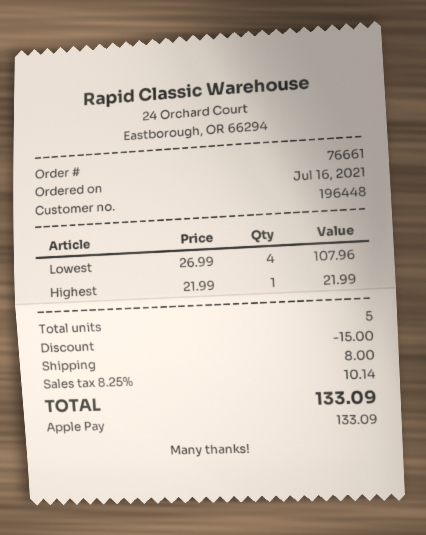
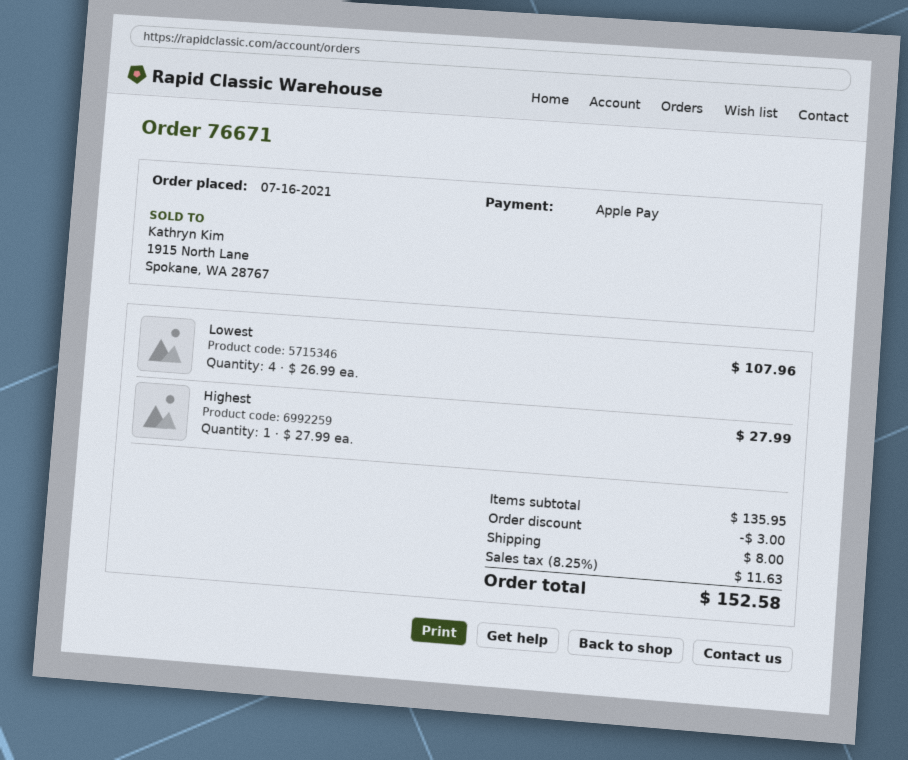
order number: 76661 -> 76671
Highest: 1 x 21.99 = 21.99 -> 1 x 27.99 = 27.99
discount: 15.00 -> 3.00
tax: 8.25% = 10.14 -> 8.25% = 11.63
total: 133.09 -> 152.58

